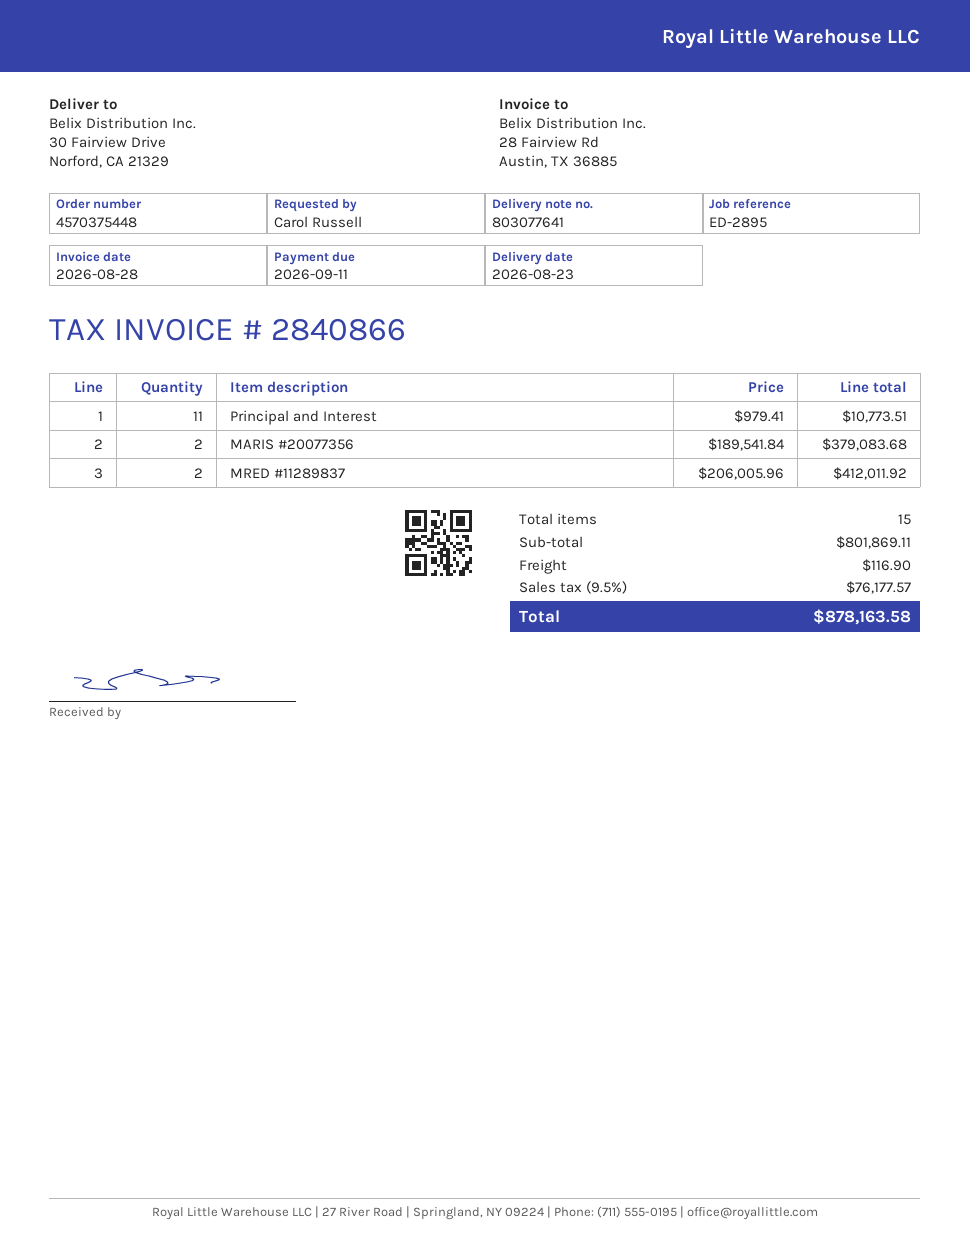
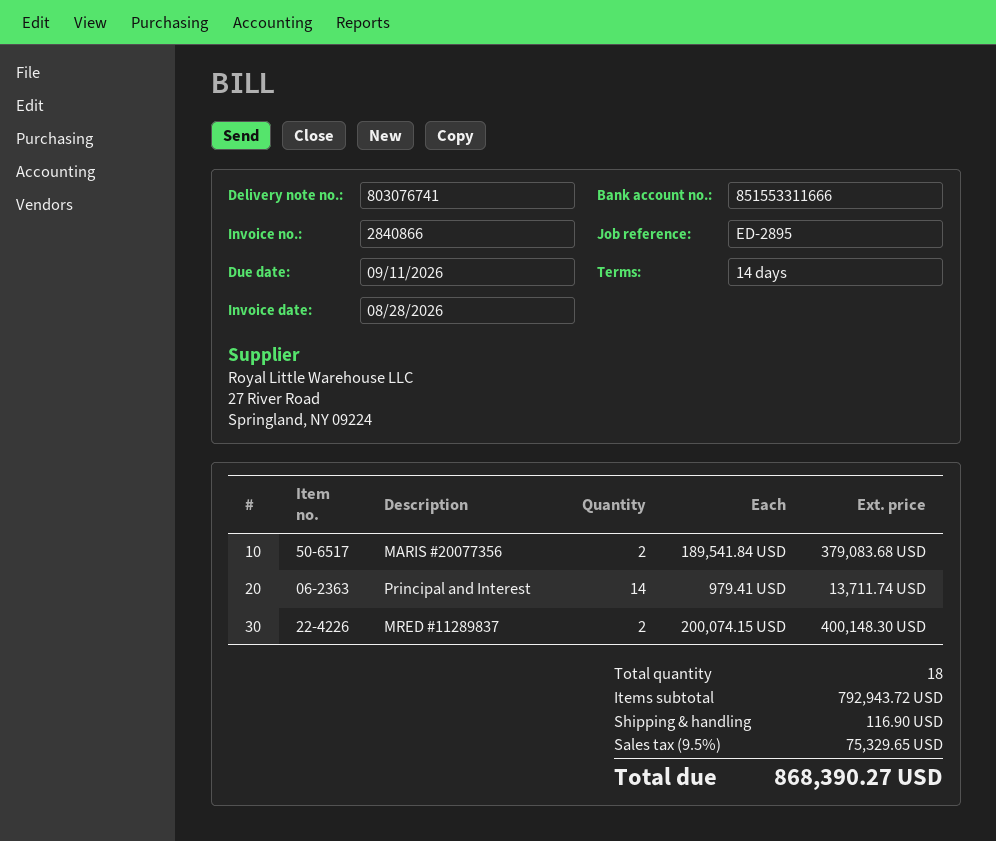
delivery note number: 803077641 -> 803076741
Principal and Interest: 11 x 979.41 = 10773.51 -> 14 x 979.41 = 13711.74
MRED #11289837: 2 x 206005.96 = 412011.92 -> 2 x 200074.15 = 400148.30
total quantity: 15 -> 18
subtotal: 801869.11 -> 792943.72
tax: 9.5% = 76177.57 -> 9.5% = 75329.65
total: 878163.58 -> 868390.27

